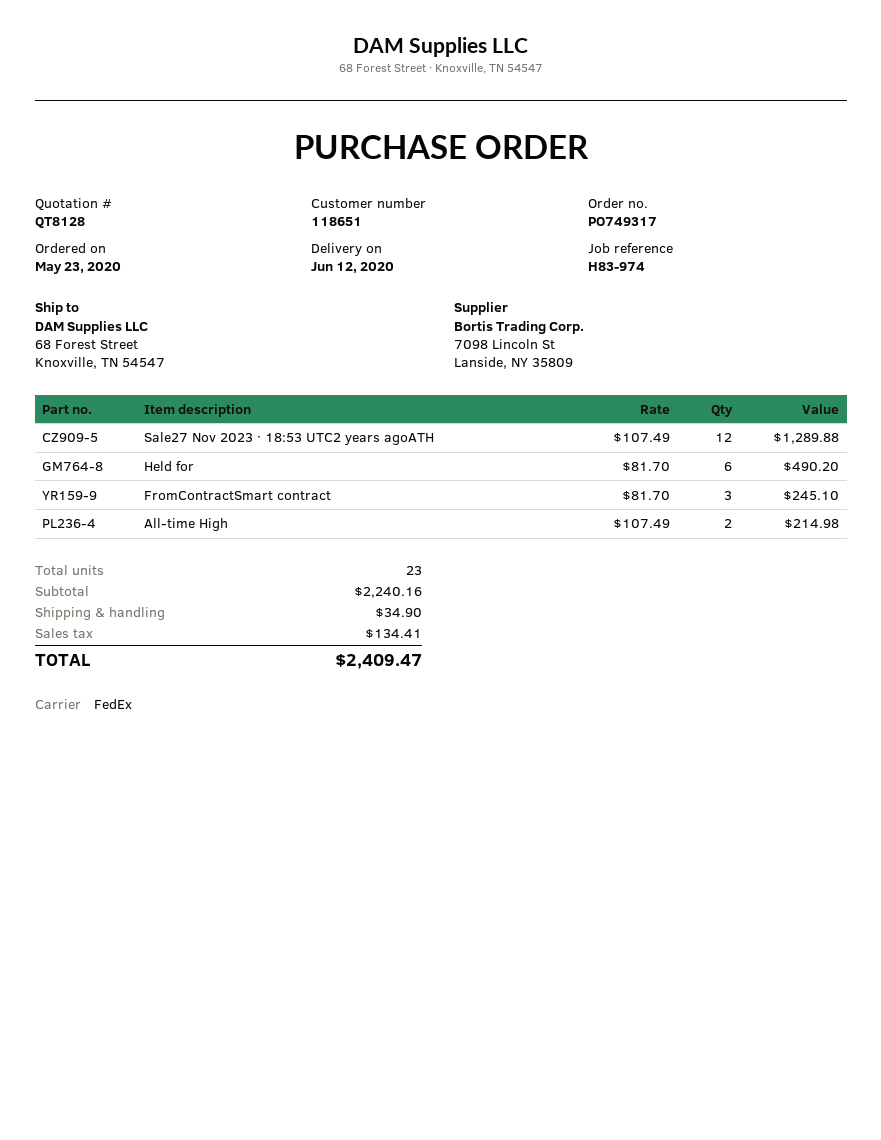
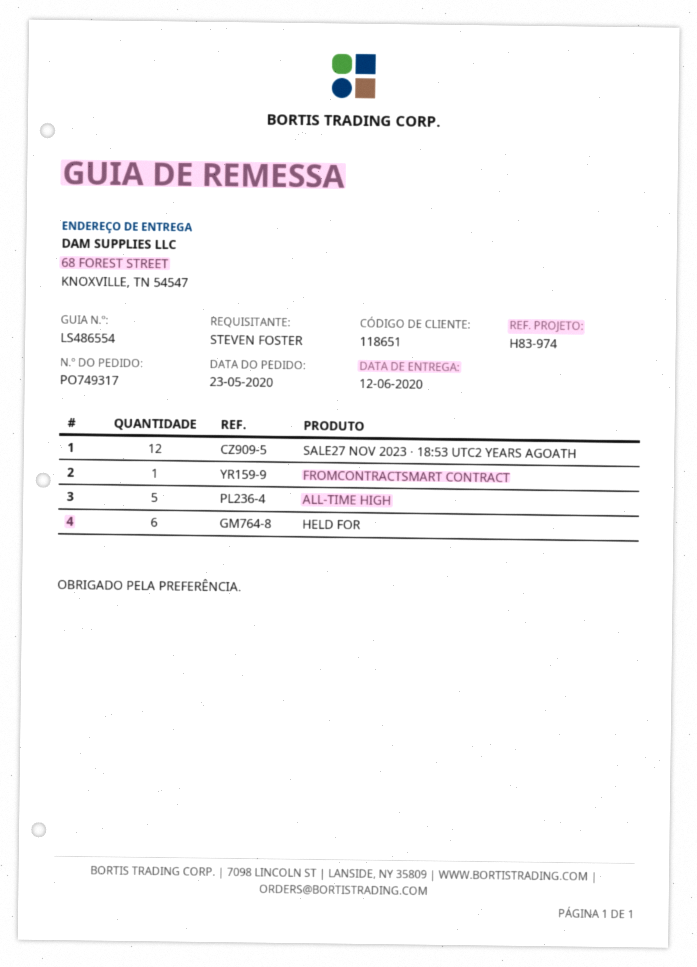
FromContractSmart contract: 3 -> 1
All-time High: 2 -> 5

